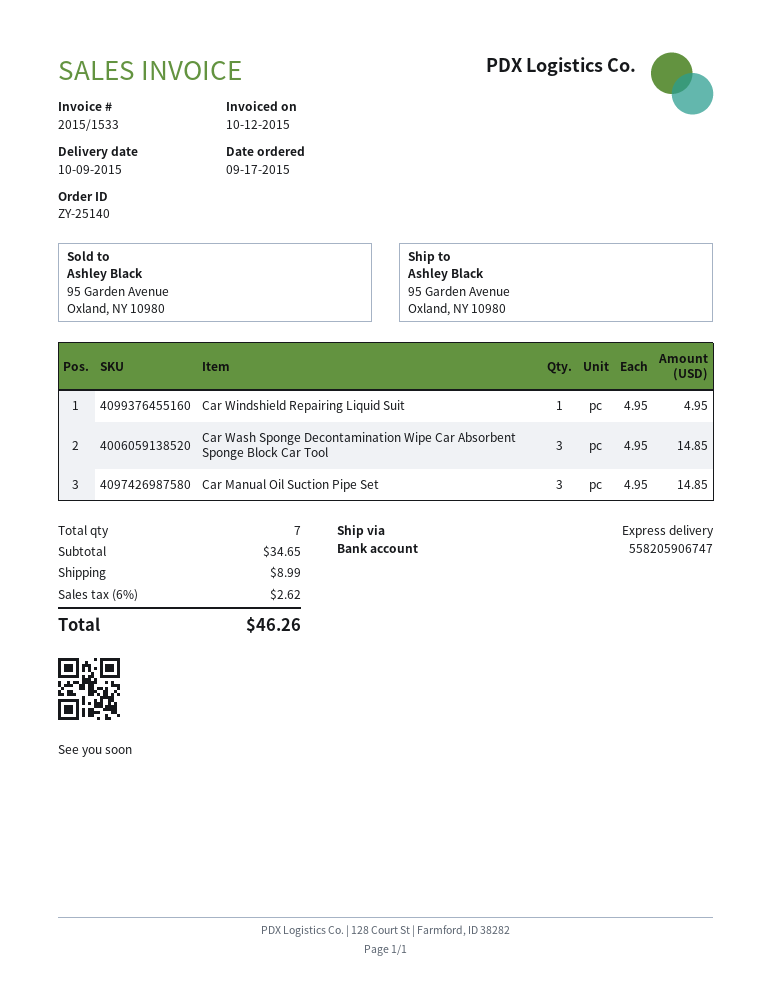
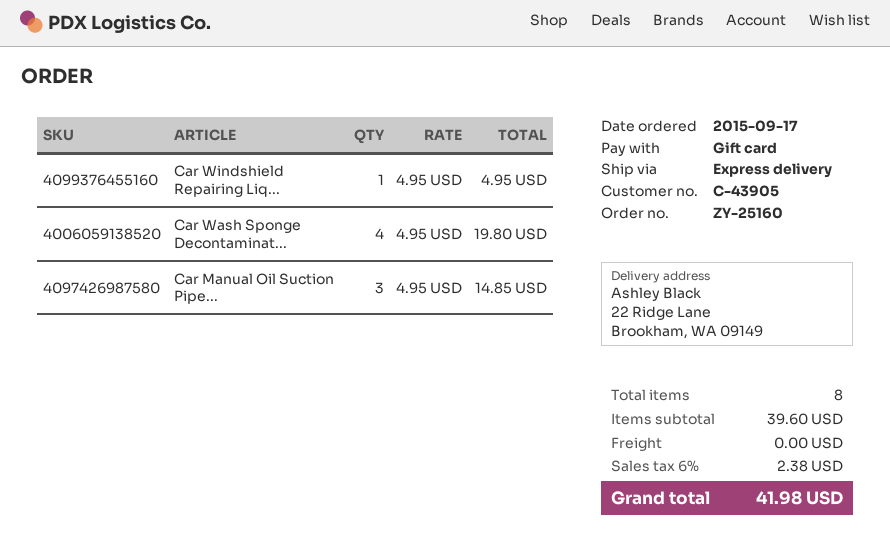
order number: ZY-25140 -> ZY-25160
ship to: 95 Garden Avenue, Oxland, NY 10980 -> 22 Ridge Lane, Brookham, WA 09149
Car Wash Sponge Decontamination Wipe Car Absorbent Sponge Block Car Tool: 3 x 4.95 = 14.85 -> 4 x 4.95 = 19.80
total quantity: 7 -> 8
subtotal: 34.65 -> 39.60
shipping: 8.99 -> 0.00
tax: 6% = 2.62 -> 6% = 2.38
total: 46.26 -> 41.98

